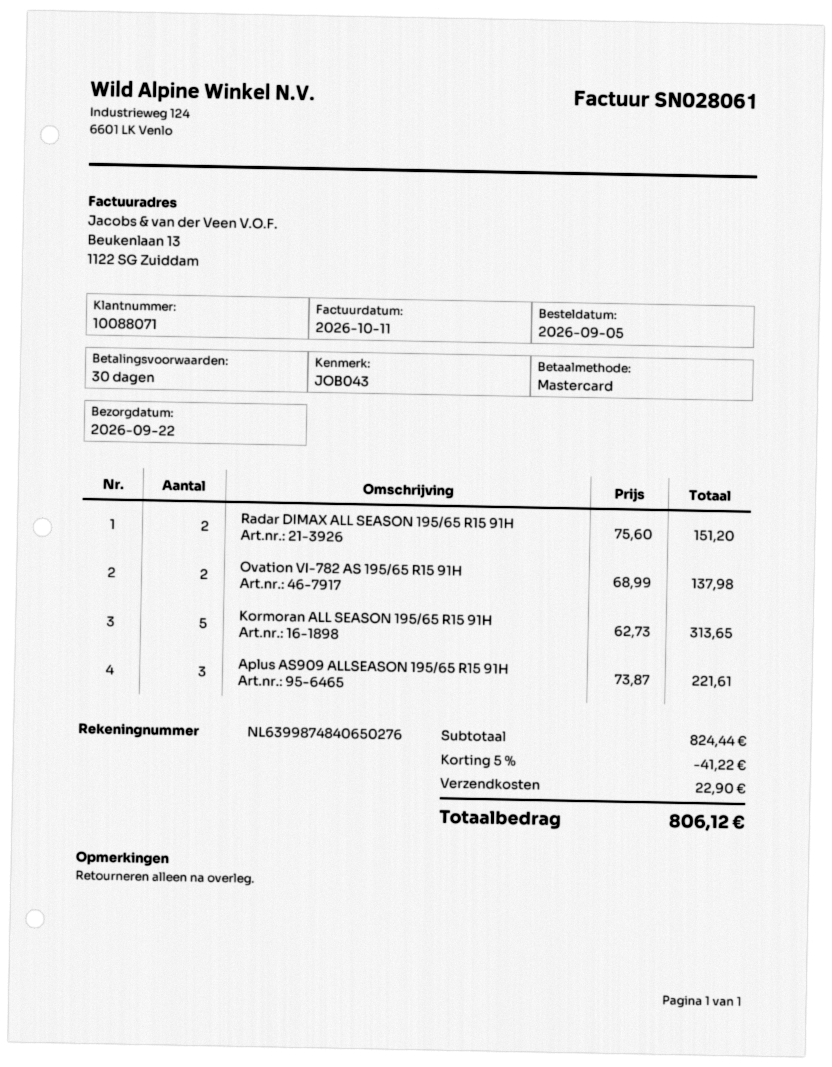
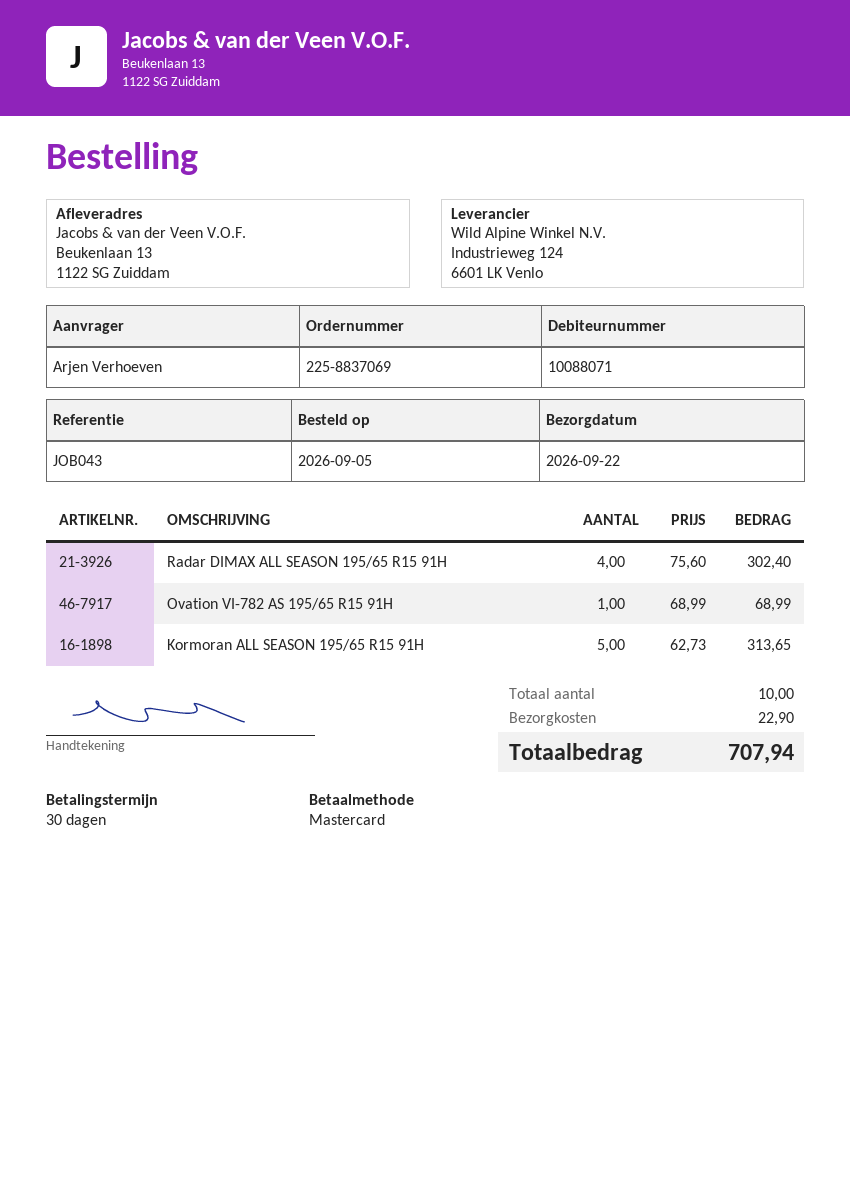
Radar DIMAX ALL SEASON 195/65 R15 91H: 2 x 75.60 = 151.20 -> 4 x 75.60 = 302.40
Ovation VI-782 AS 195/65 R15 91H: 2 x 68.99 = 137.98 -> 1 x 68.99 = 68.99
Aplus AS909 ALLSEASON 195/65 R15 91H: 3 x 73.87 = 221.61 -> none
discount: 5% = 41.22 -> none
total: 806.12 -> 707.94

